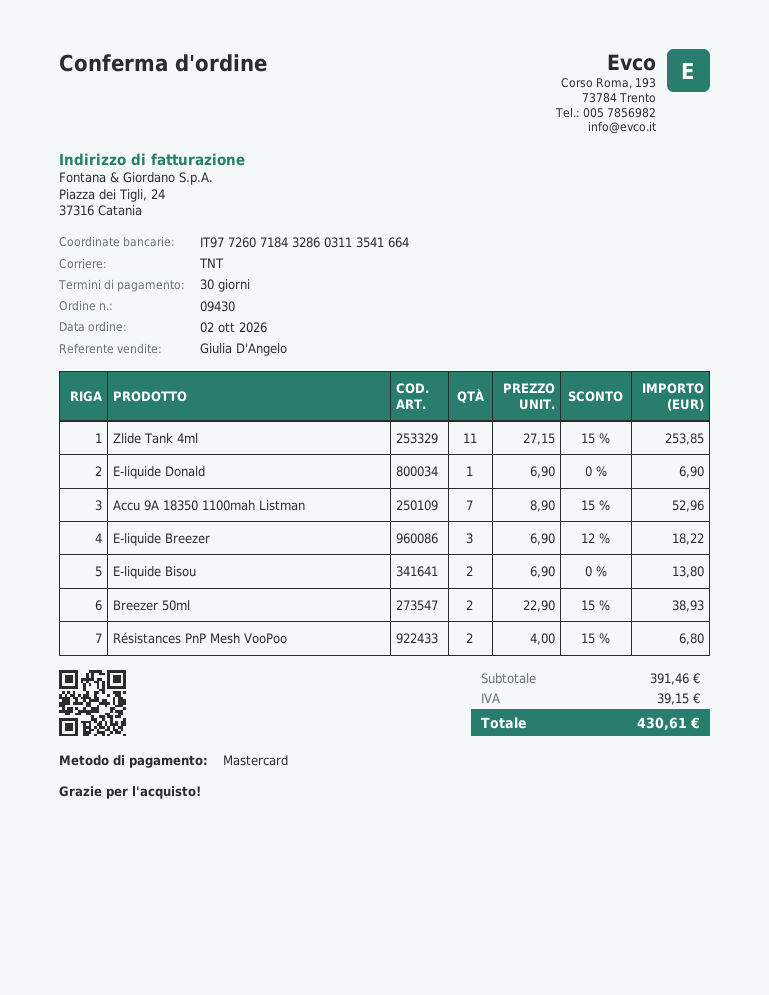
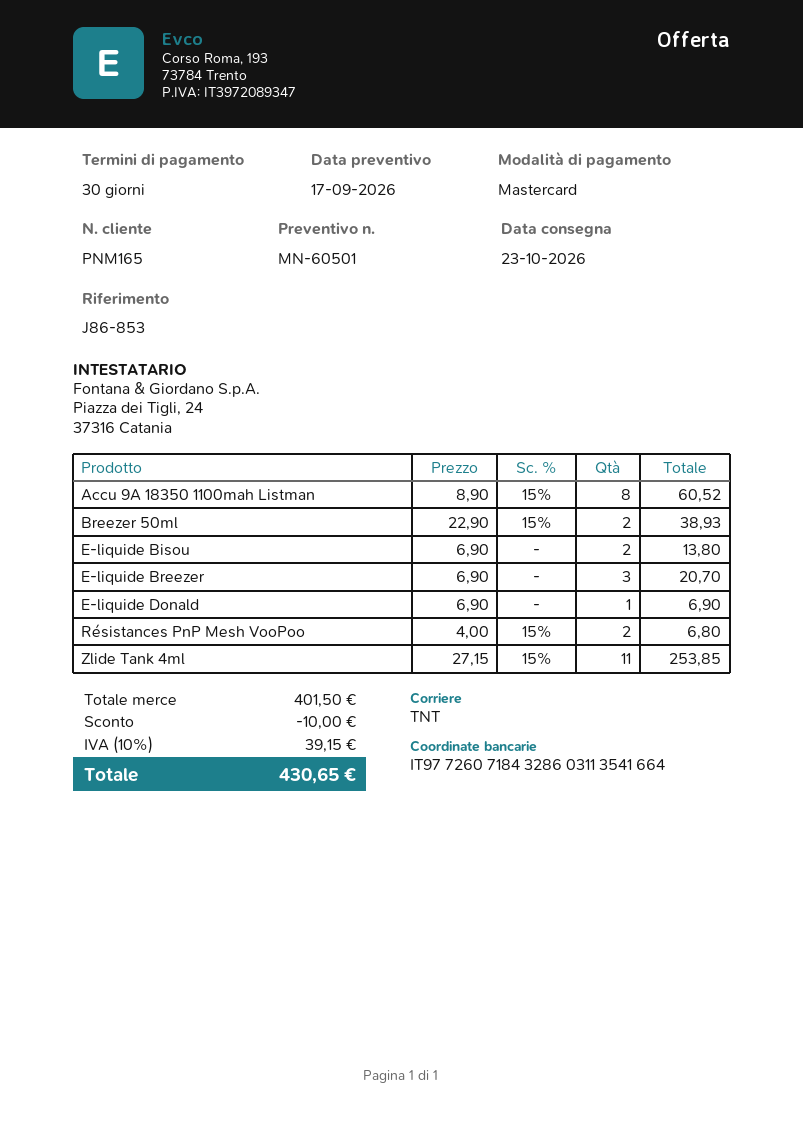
Accu 9A 18350 1100mah Listman: 7 x 8.90 - 15% = 52.96 -> 8 x 8.90 - 15% = 60.52
E-liquide Breezer: 3 x 6.90 - 12% = 18.22 -> 3 x 6.90 = 20.70
subtotal: 391.46 -> 401.50
discount: none -> 10.00
total: 430.61 -> 430.65

